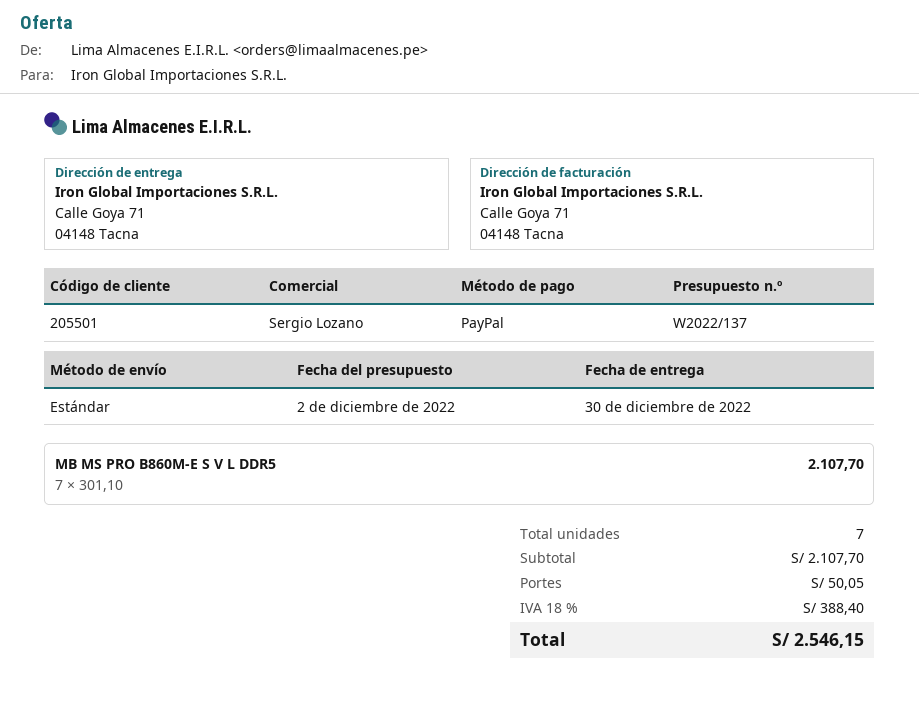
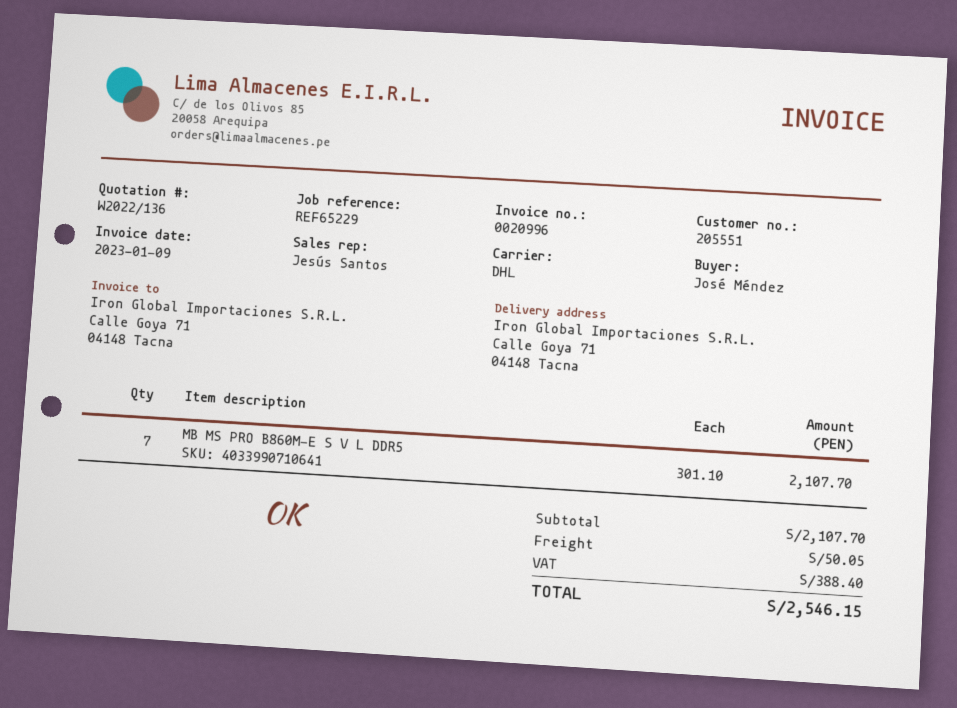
quote number: W2022/137 -> W2022/136
customer number: 205501 -> 205551
sales rep: Sergio Lozano -> Jesús Santos
shipping method: standard -> DHL

